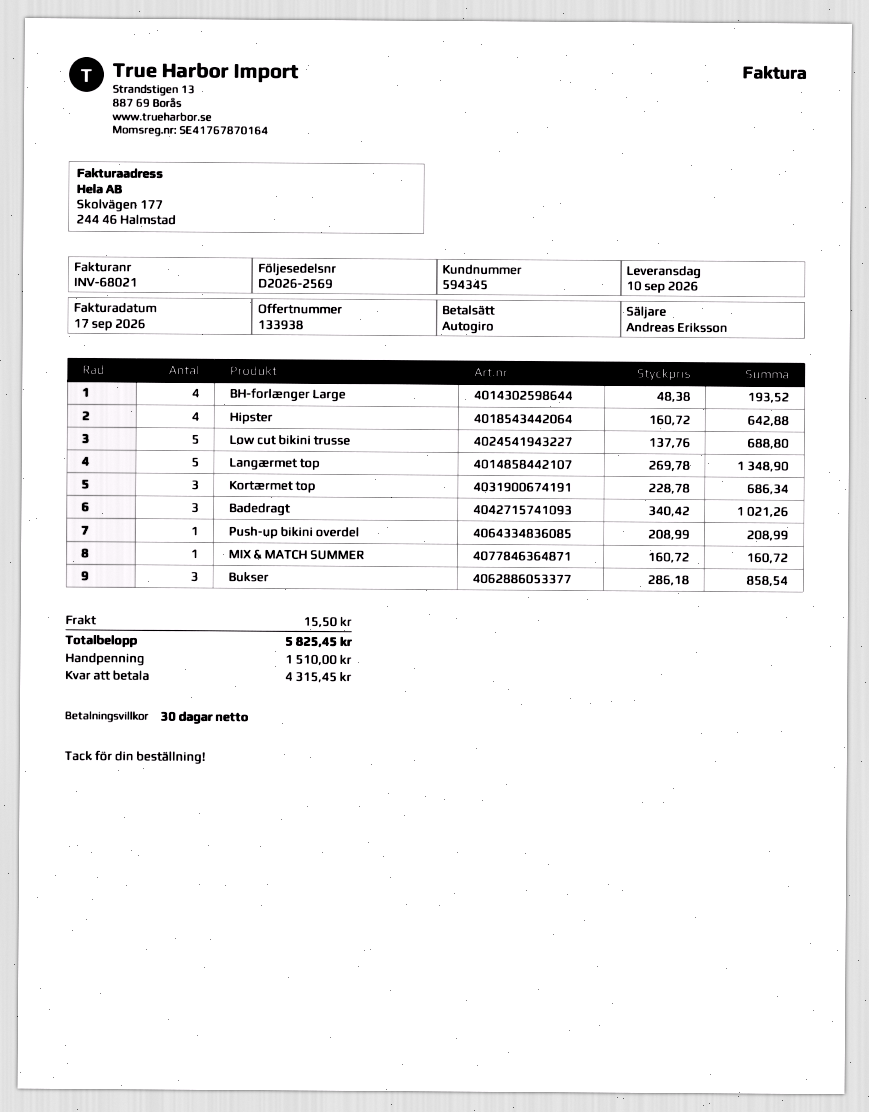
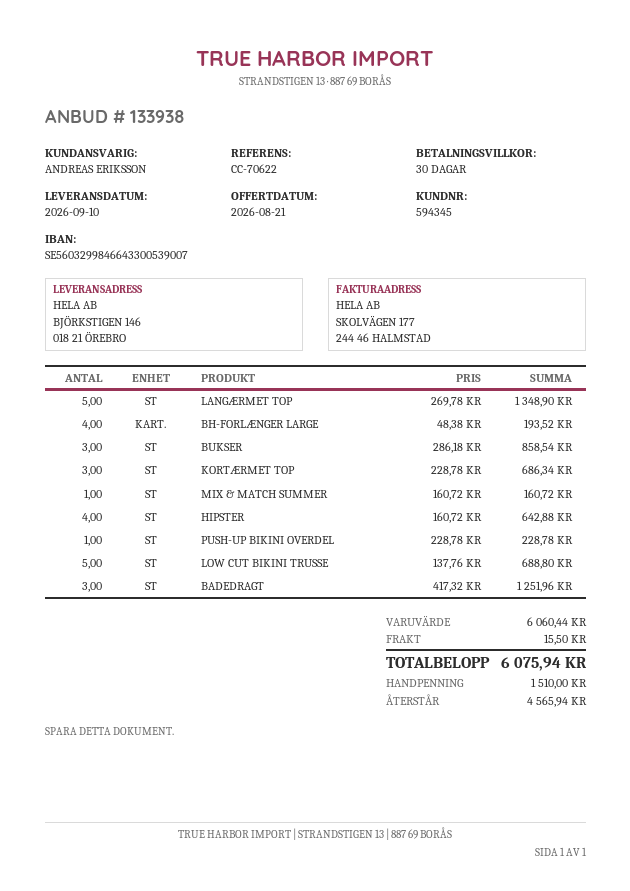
Badedragt: 3 x 340.42 = 1021.26 -> 3 x 417.32 = 1251.96
Push-up bikini overdel: 1 x 208.99 = 208.99 -> 1 x 228.78 = 228.78
total: 5825.45 -> 6075.94
balance: 4315.45 -> 4565.94

